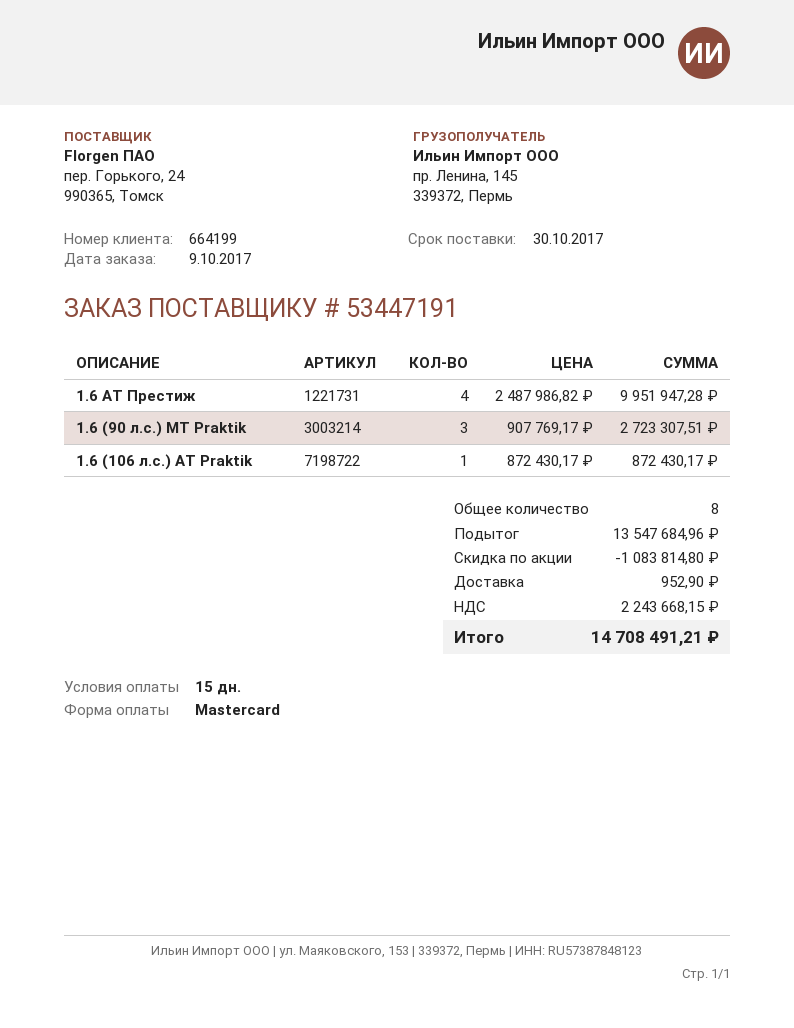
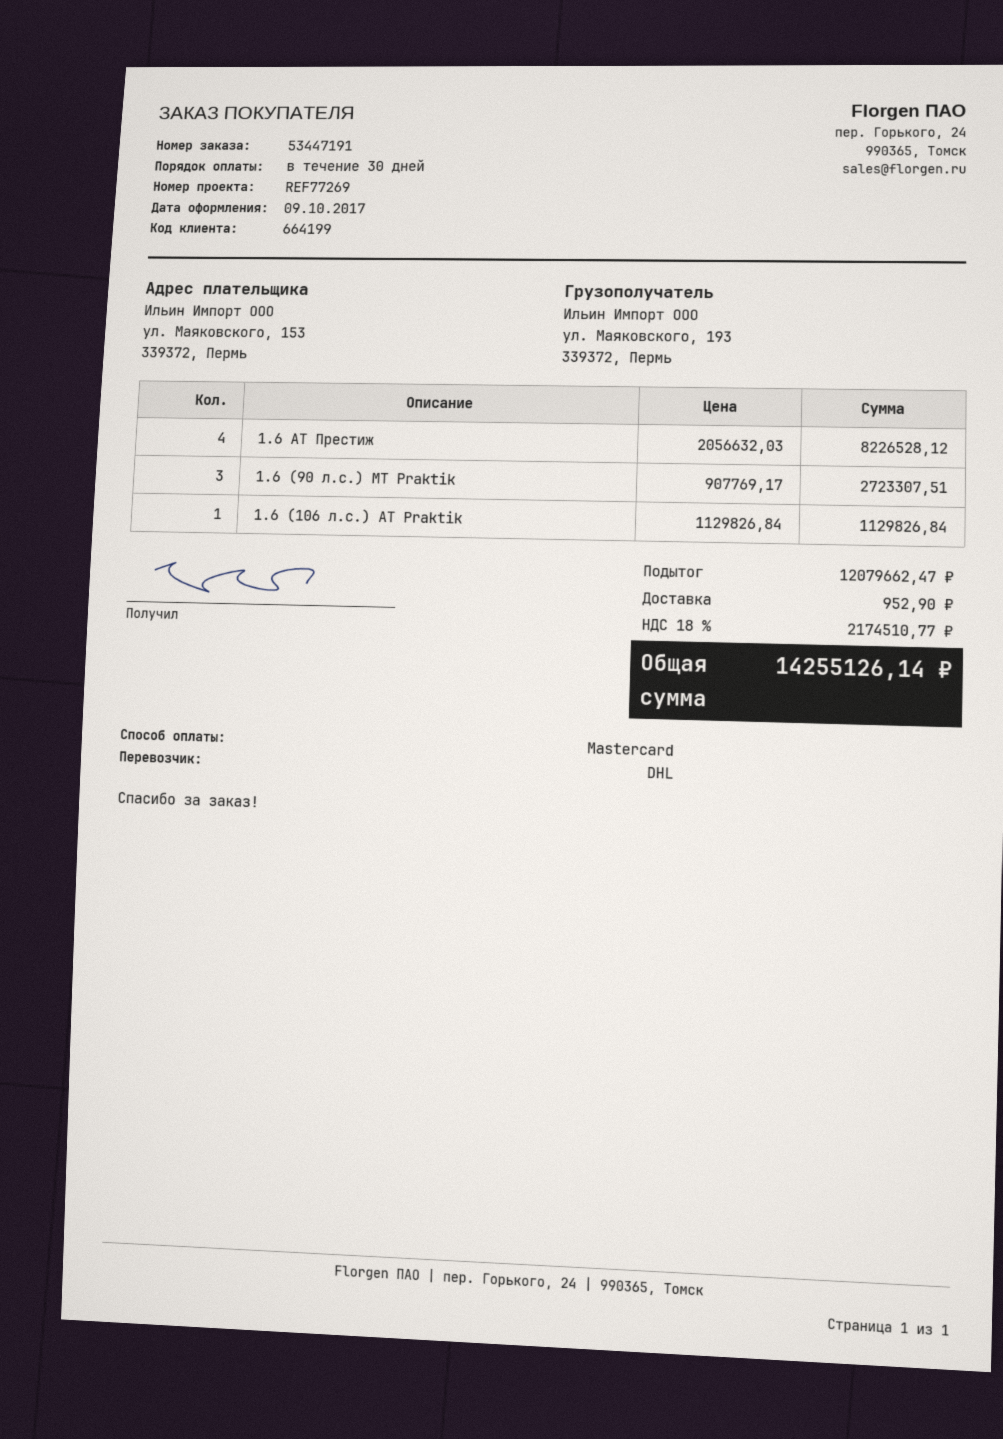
payment terms: 15 days -> 30 days
ship to: пр. Ленина, 145, 339372, Пермь -> ул. Маяковского, 193, 339372, Пермь
1.6 AT Престиж: 4 x 2487986.82 = 9951947.28 -> 4 x 2056632.03 = 8226528.12
1.6 (106 л.с.) AT Praktik: 1 x 872430.17 = 872430.17 -> 1 x 1129826.84 = 1129826.84
subtotal: 13547684.96 -> 12079662.47
discount: 1083814.80 -> none
tax: 2243668.15 -> 2174510.77
total: 14708491.21 -> 14255126.14

